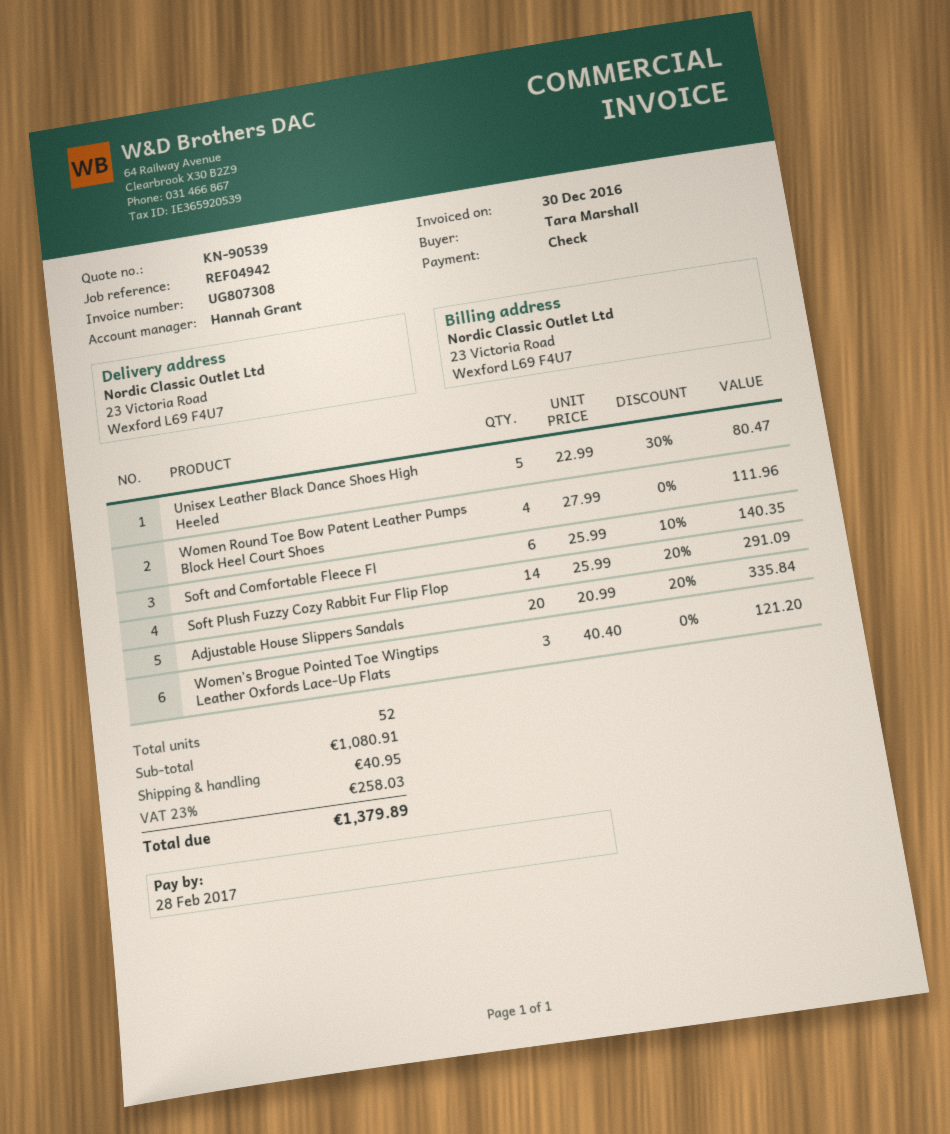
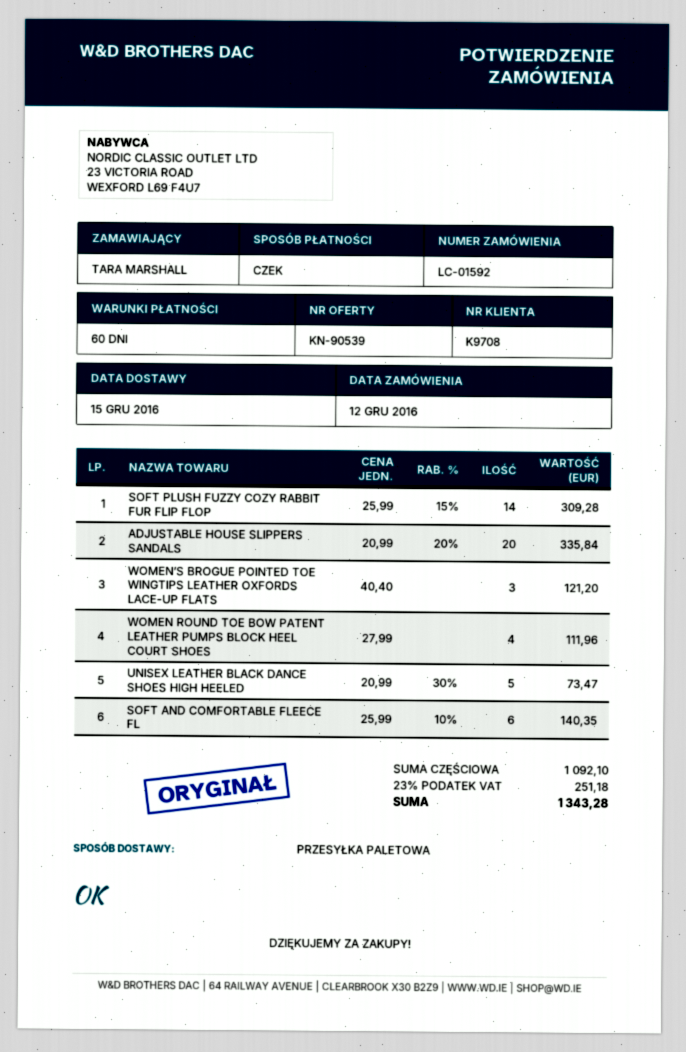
Unisex Leather Black Dance Shoes High Heeled: 5 x 22.99 - 30% = 80.47 -> 5 x 20.99 - 30% = 73.47
Soft Plush Fuzzy Cozy Rabbit Fur Flip Flop: 14 x 25.99 - 20% = 291.09 -> 14 x 25.99 - 15% = 309.28
subtotal: 1080.91 -> 1092.10
shipping: 40.95 -> none
tax: 23% = 258.03 -> 23% = 251.18
total: 1379.89 -> 1343.28

